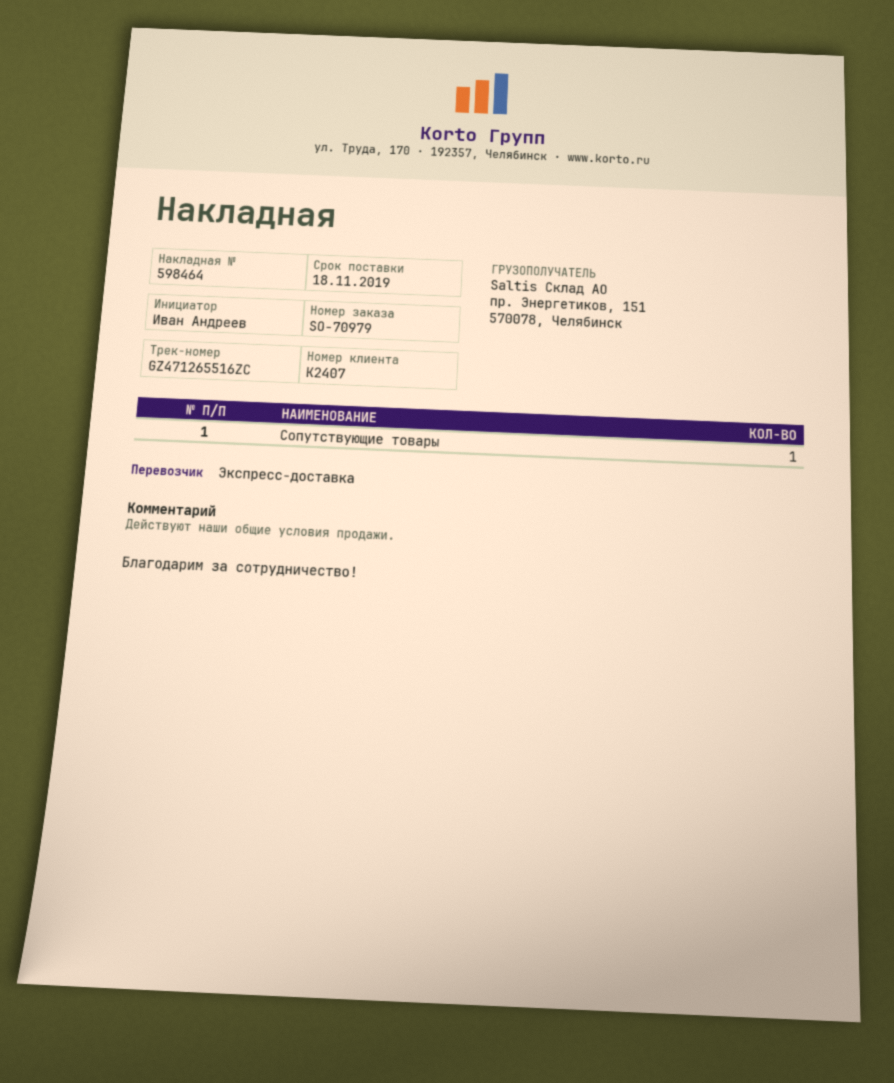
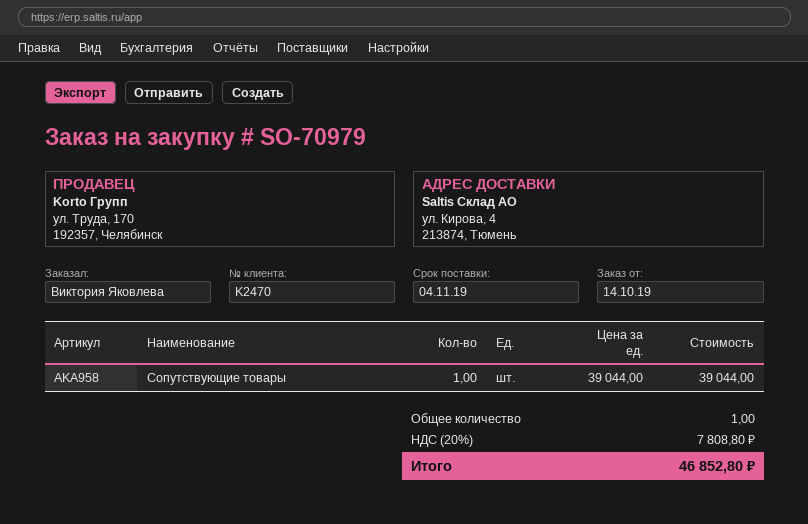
delivery date: 2019-11-18 -> 2019-11-04
customer number: K2407 -> K2470
ordered by: Иван Андреев -> Виктория Яковлева
ship to: пр. Энергетиков, 151, 570078, Челябинск -> ул. Кирова, 4, 213874, Тюмень

